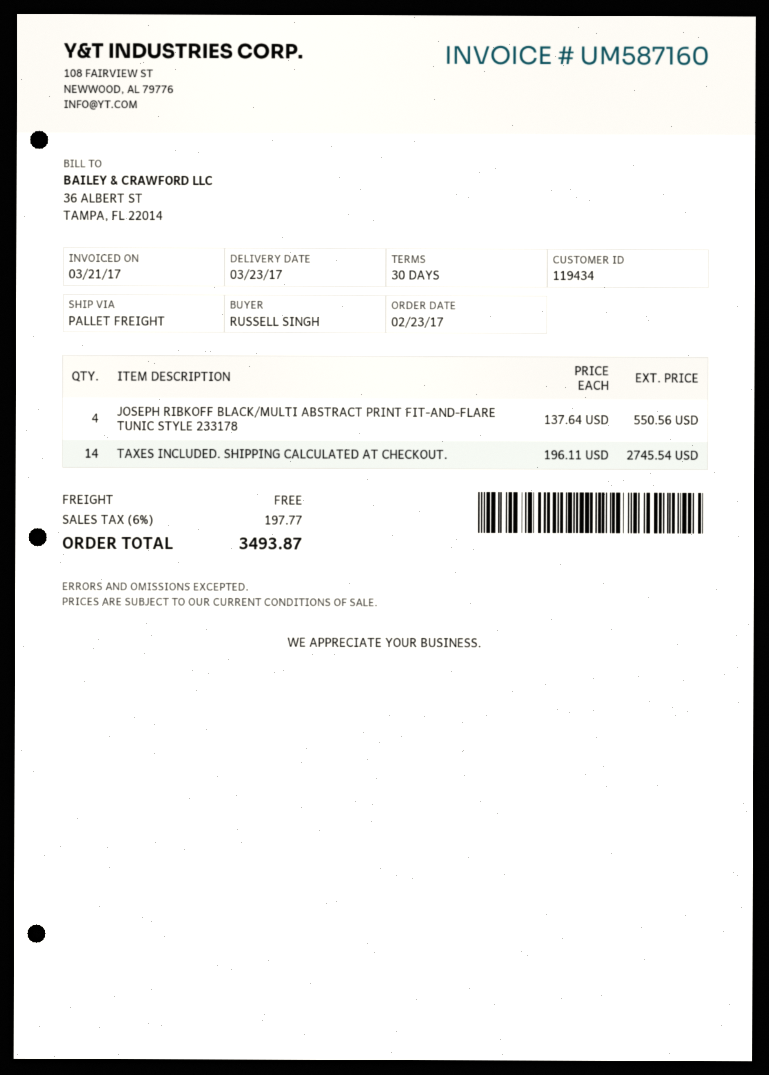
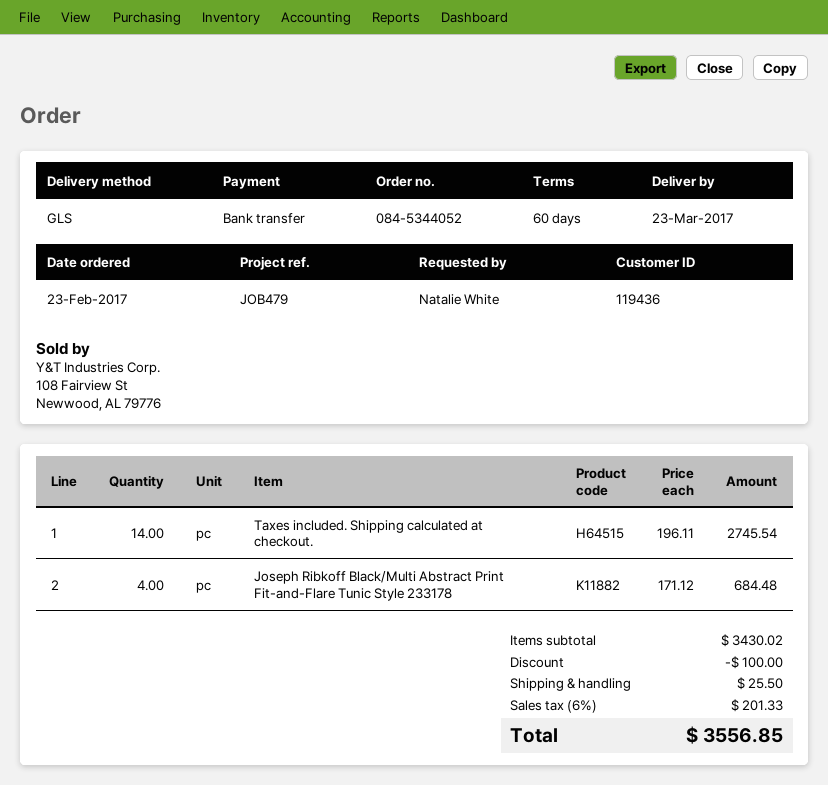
payment terms: 30 days -> 60 days
customer number: 119434 -> 119436
ordered by: RUSSELL SINGH -> Natalie White
shipping method: pallet freight -> GLS
JOSEPH RIBKOFF BLACK/MULTI ABSTRACT PRINT FIT-AND-FLARE TUNIC STYLE 233178: 4 x 137.64 = 550.56 -> 4 x 171.12 = 684.48
discount: none -> 100.00
shipping: 0.00 -> 25.50
tax: 6% = 197.77 -> 6% = 201.33
total: 3493.87 -> 3556.85

